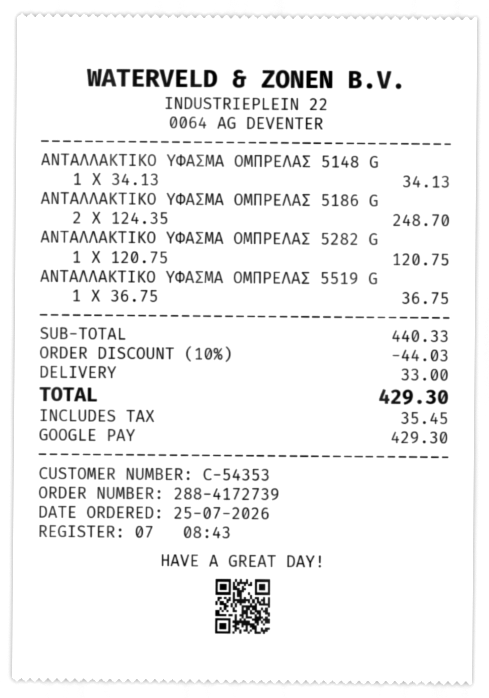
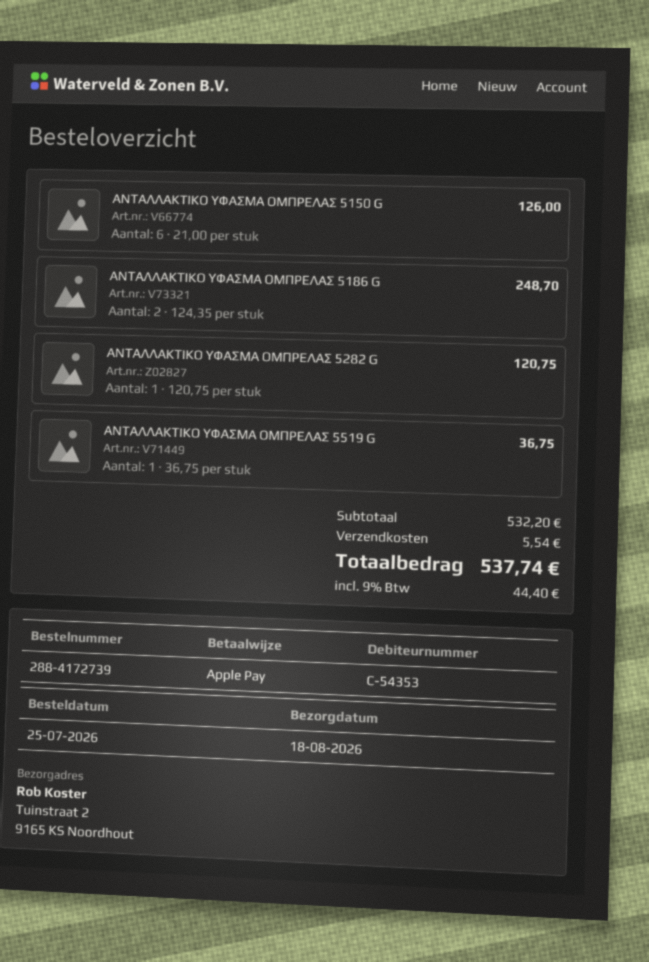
payment method: Google Pay -> Apple Pay
ΑΝΤΑΛΛΑΚΤΙΚΟ ΥΦΑΣΜΑ ΟΜΠΡΕΛΑΣ 5148 G: 1 x 34.13 = 34.13 -> none
ΑΝΤΑΛΛΑΚΤΙΚΟ ΥΦΑΣΜΑ ΟΜΠΡΕΛΑΣ 5150 G: none -> 6 x 21.00 = 126.00
subtotal: 440.33 -> 532.20
discount: 10% = 44.03 -> none
shipping: 33.00 -> 5.54
tax: 35.45 -> 44.40
total: 429.30 -> 537.74

